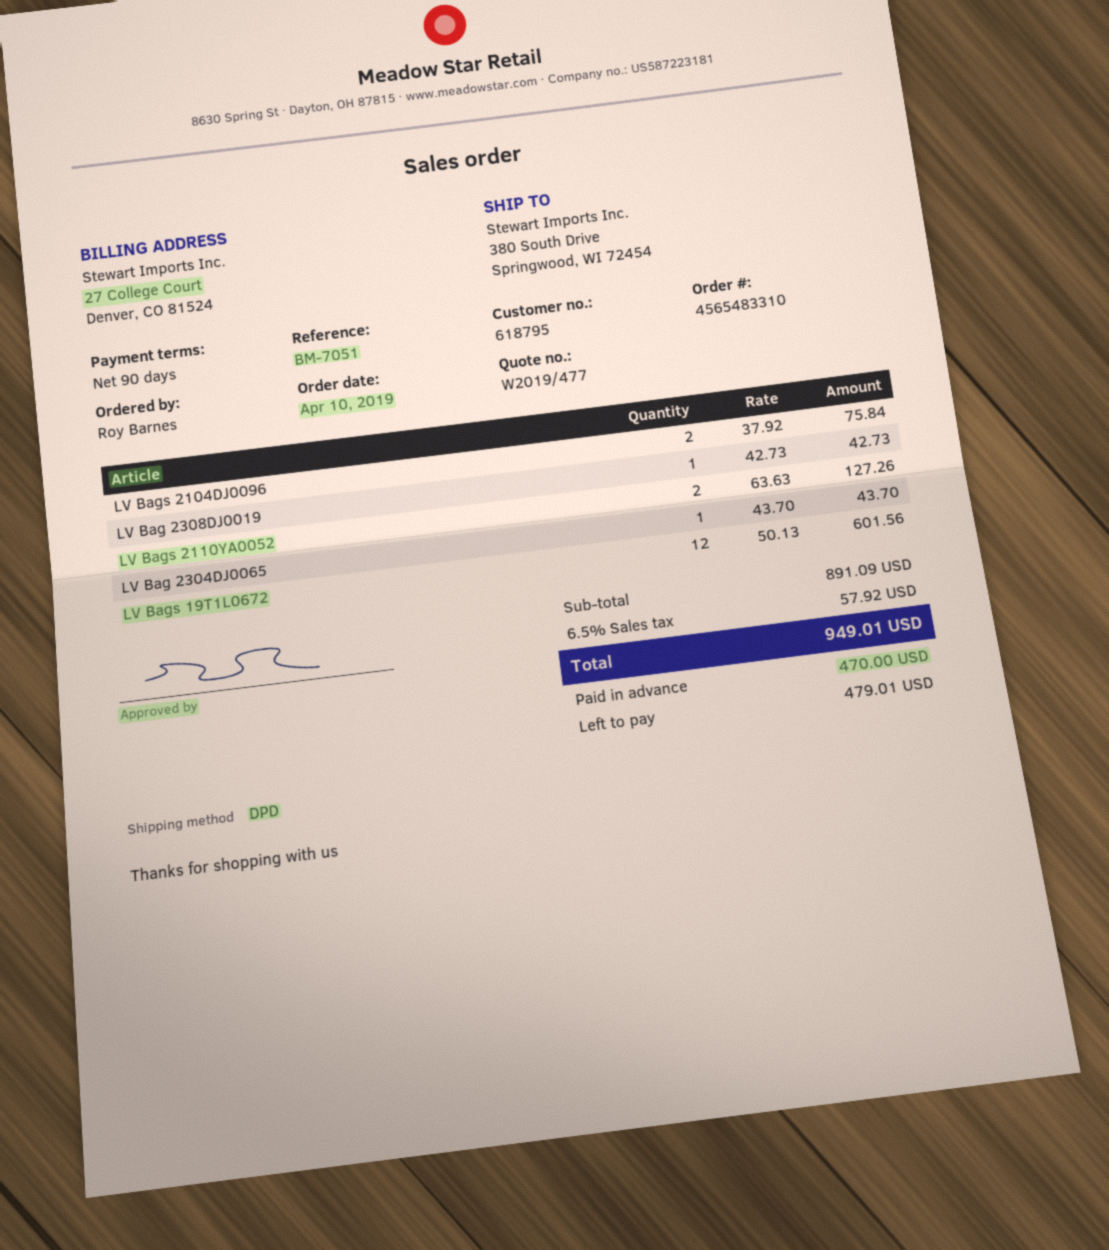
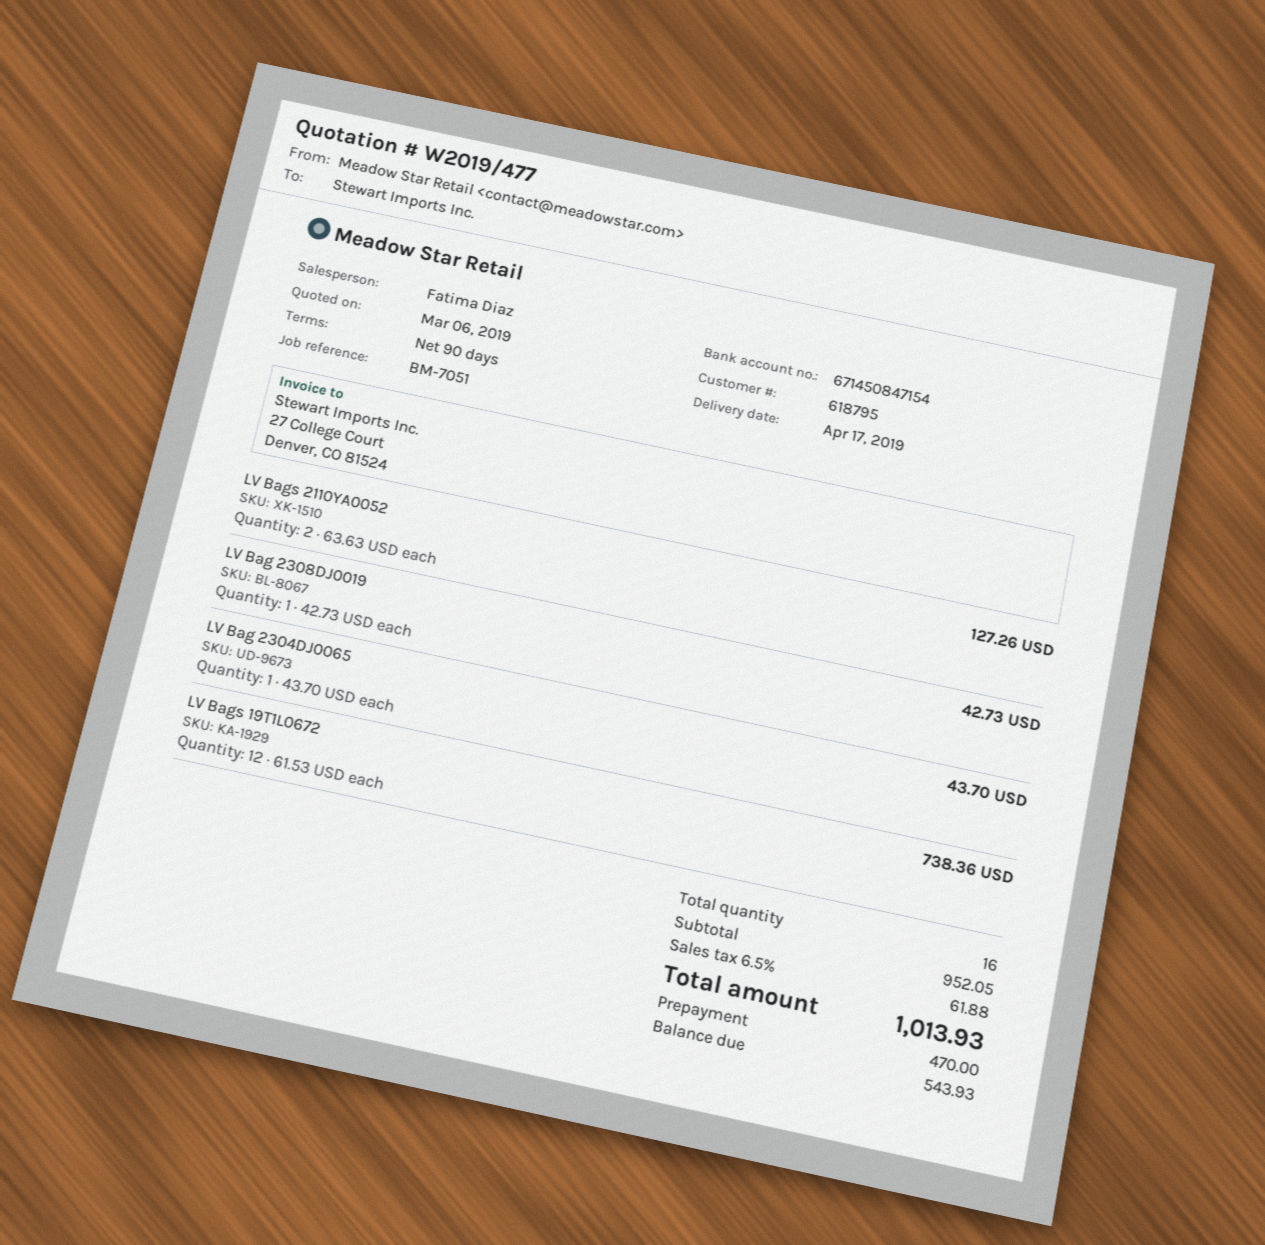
LV Bags 2104DJ0096: 2 x 37.92 = 75.84 -> none
LV Bags 19T1L0672: 12 x 50.13 = 601.56 -> 12 x 61.53 = 738.36
subtotal: 891.09 -> 952.05
tax: 6.5% = 57.92 -> 6.5% = 61.88
total: 949.01 -> 1013.93
balance: 479.01 -> 543.93

